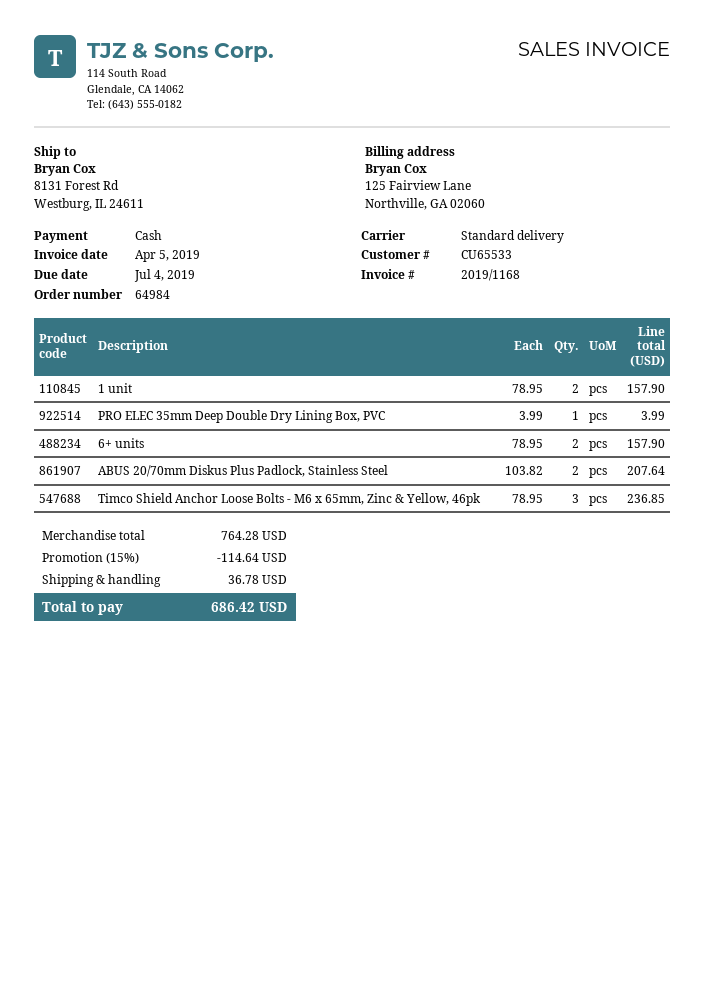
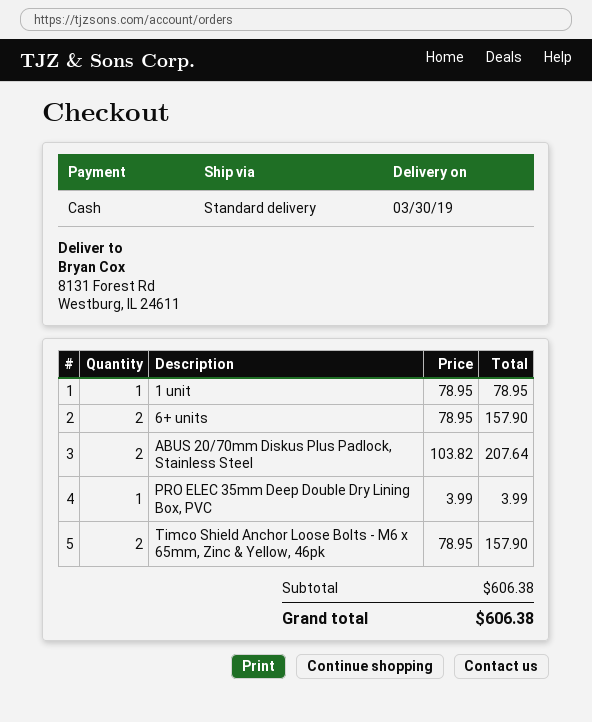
1 unit: 2 x 78.95 = 157.90 -> 1 x 78.95 = 78.95
Timco Shield Anchor Loose Bolts - M6 x 65mm, Zinc & Yellow, 46pk: 3 x 78.95 = 236.85 -> 2 x 78.95 = 157.90
subtotal: 764.28 -> 606.38
discount: 15% = 114.64 -> none
shipping: 36.78 -> none
total: 686.42 -> 606.38

